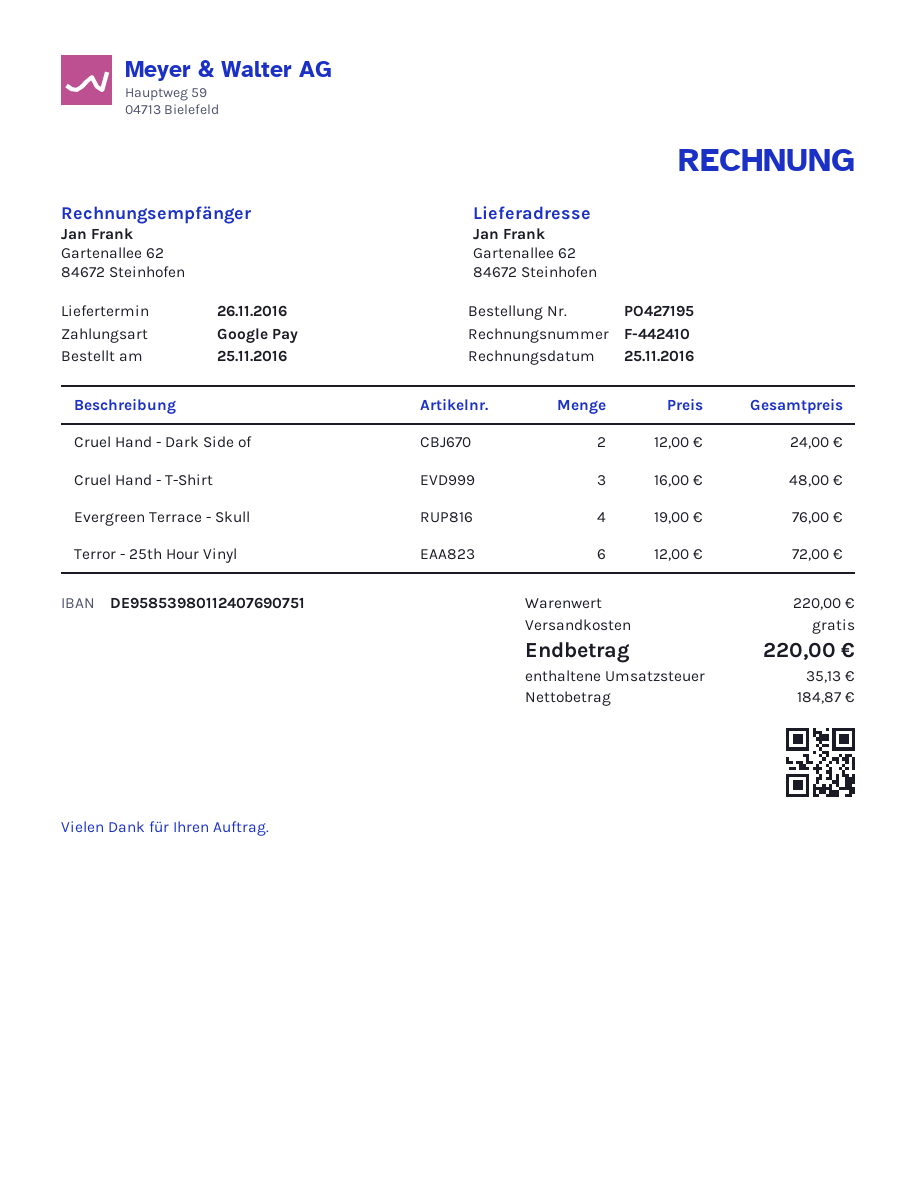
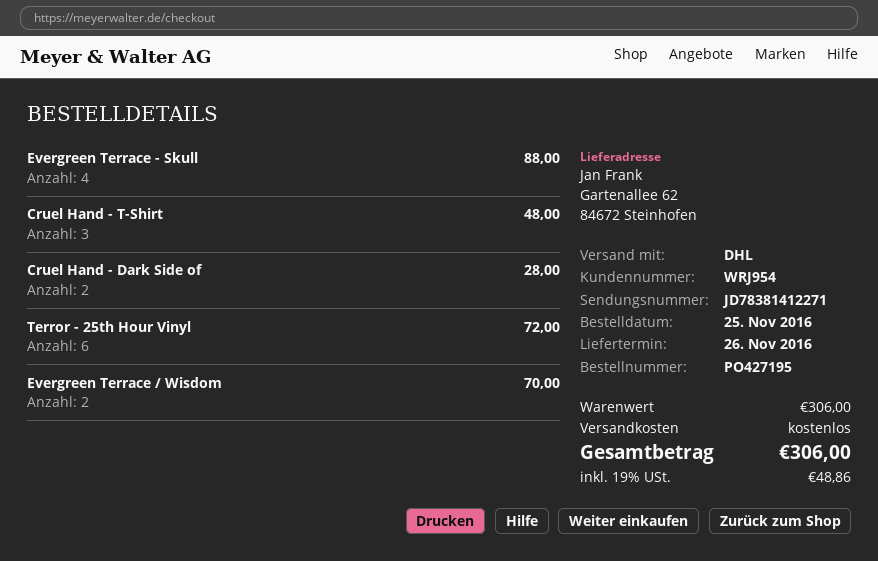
Cruel Hand - Dark Side of: 2 for 24.00 -> 2 for 28.00
Evergreen Terrace - Skull: 4 for 76.00 -> 4 for 88.00
Evergreen Terrace / Wisdom: none -> 2 for 70.00
subtotal: 220.00 -> 306.00
tax: 35.13 -> 48.86
total: 220.00 -> 306.00

